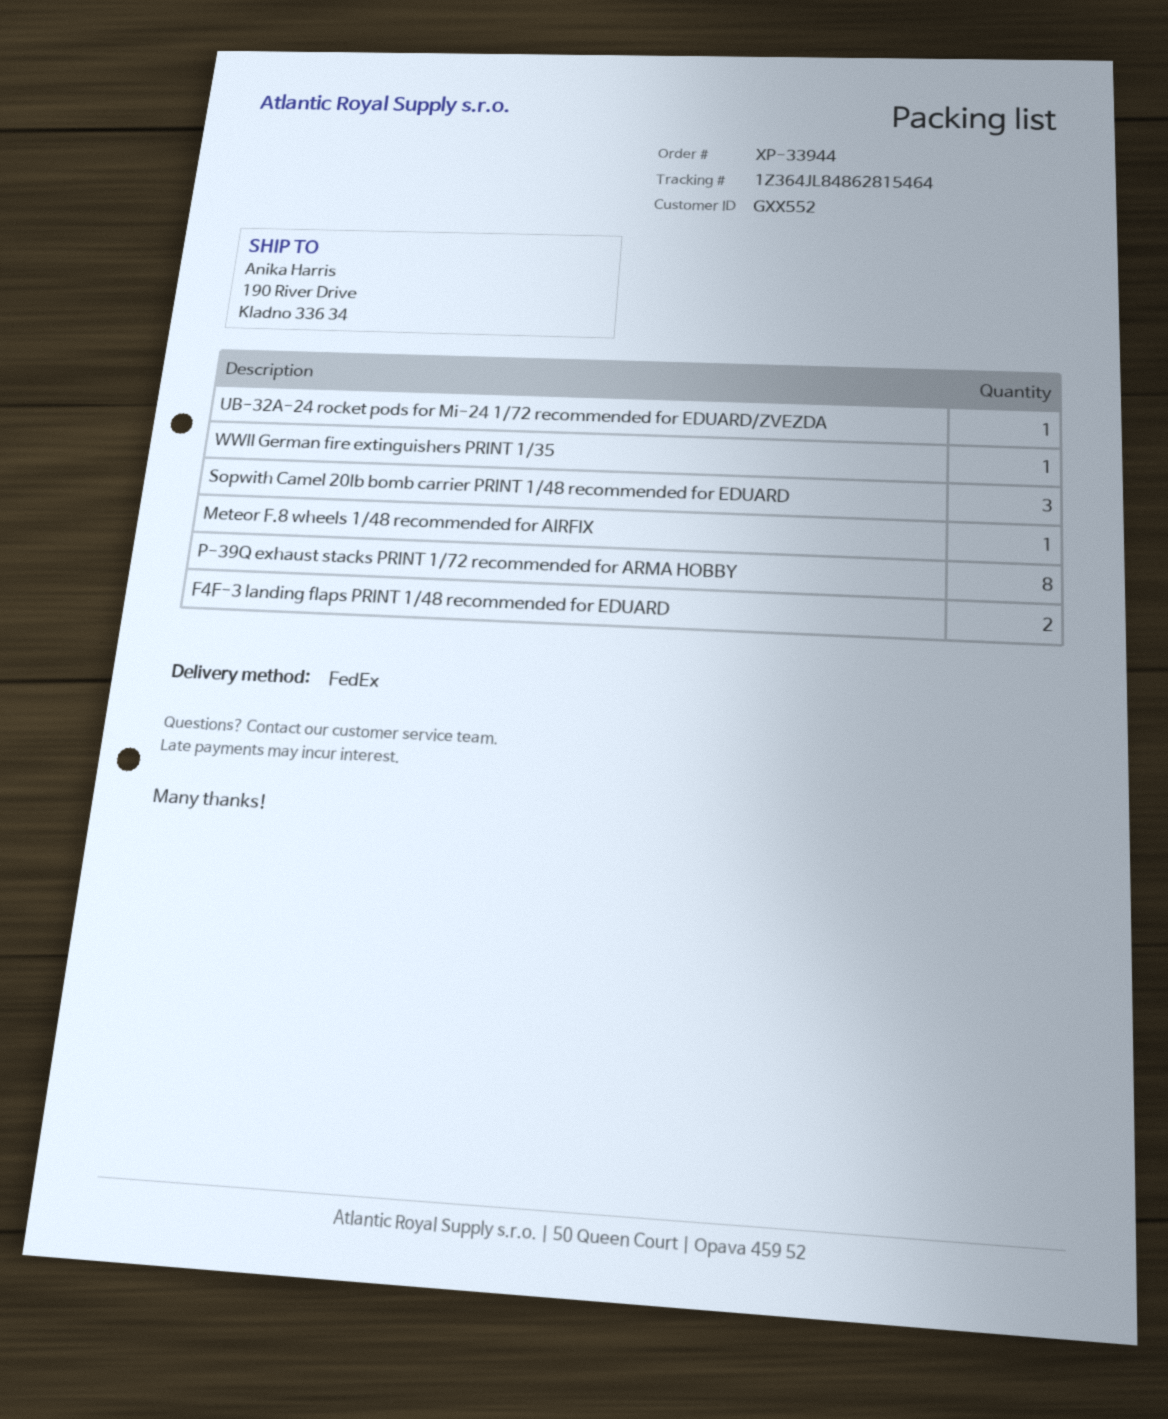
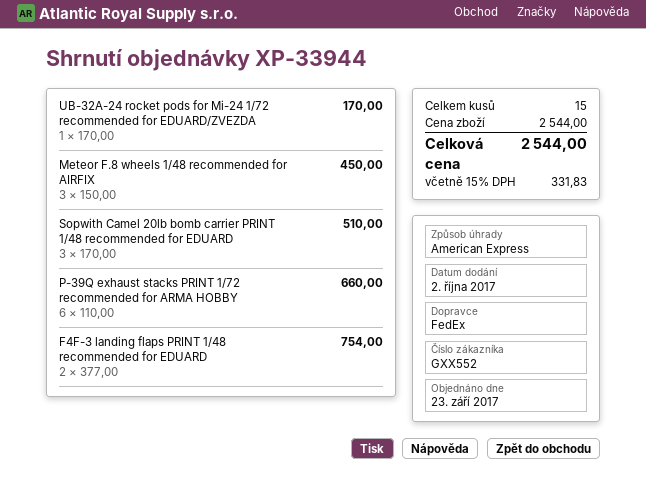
WWII German fire extinguishers PRINT 1/35: 1 -> none
Meteor F.8 wheels 1/48 recommended for AIRFIX: 1 -> 3
P-39Q exhaust stacks PRINT 1/72 recommended for ARMA HOBBY: 8 -> 6

